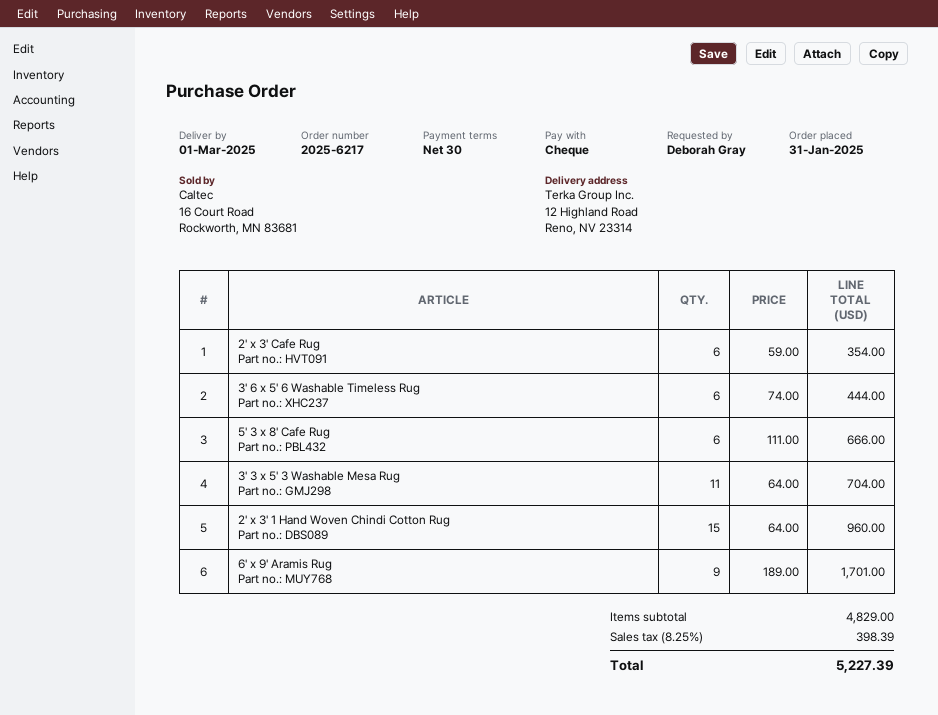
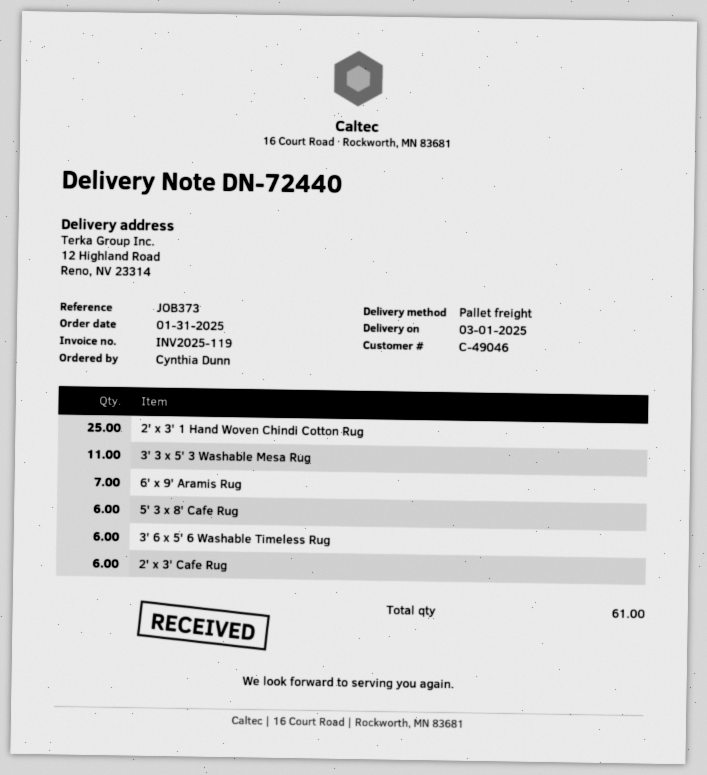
ordered by: Deborah Gray -> Cynthia Dunn
2' x 3' 1 Hand Woven Chindi Cotton Rug: 15 -> 25
6' x 9' Aramis Rug: 9 -> 7

